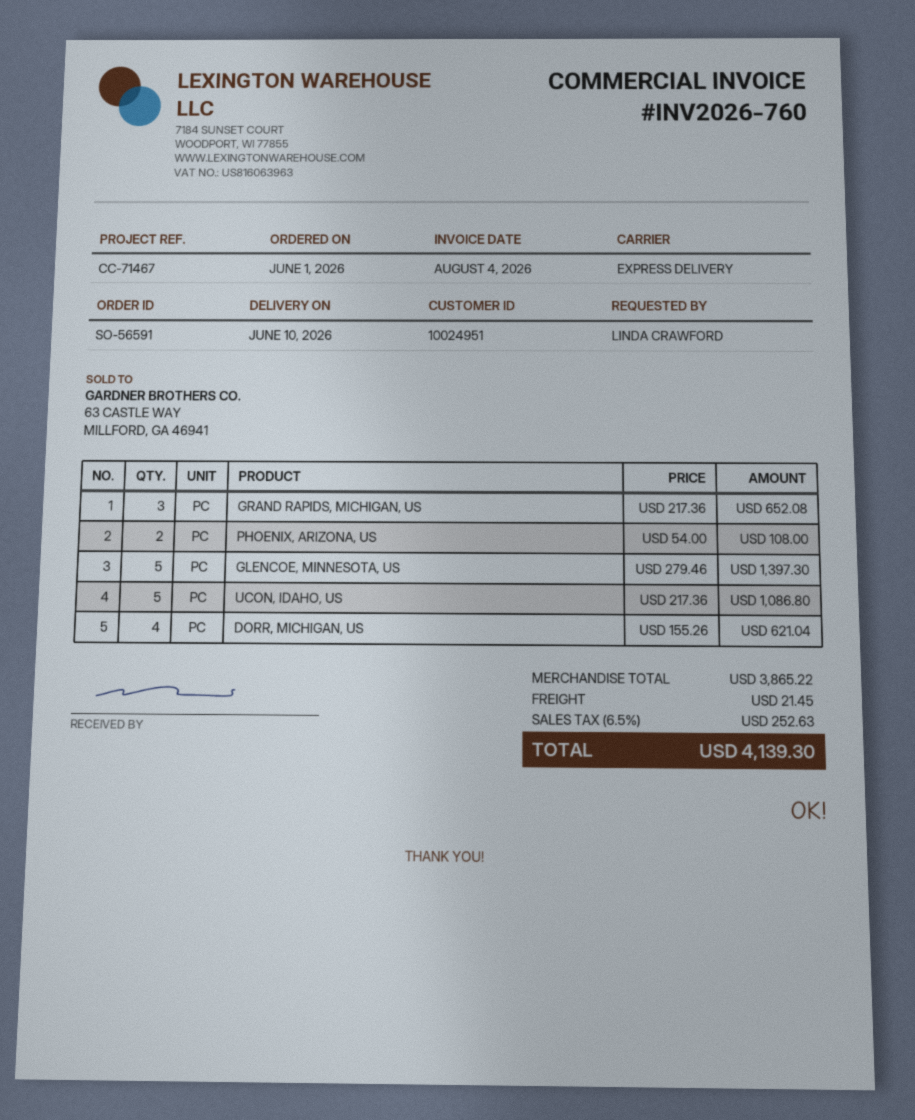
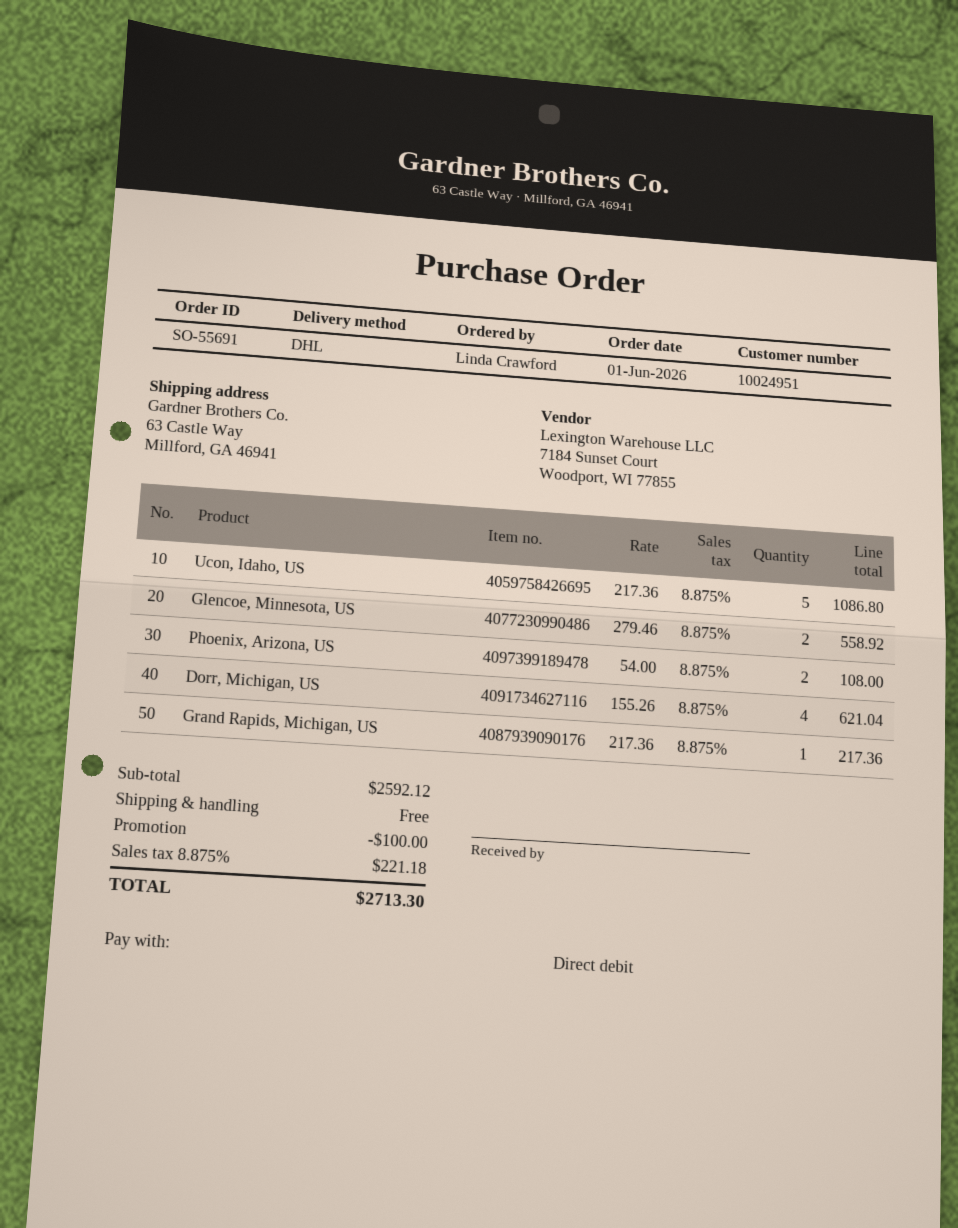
order number: SO-56591 -> SO-55691
shipping method: express -> DHL
GRAND RAPIDS, MICHIGAN, US: 3 x 217.36 = 652.08 -> 1 x 217.36 = 217.36
GLENCOE, MINNESOTA, US: 5 x 279.46 = 1397.30 -> 2 x 279.46 = 558.92
subtotal: 3865.22 -> 2592.12
discount: none -> 100.00
shipping: 21.45 -> 0.00
tax: 6.5% = 252.63 -> 8.875% = 221.18
total: 4139.30 -> 2713.30

